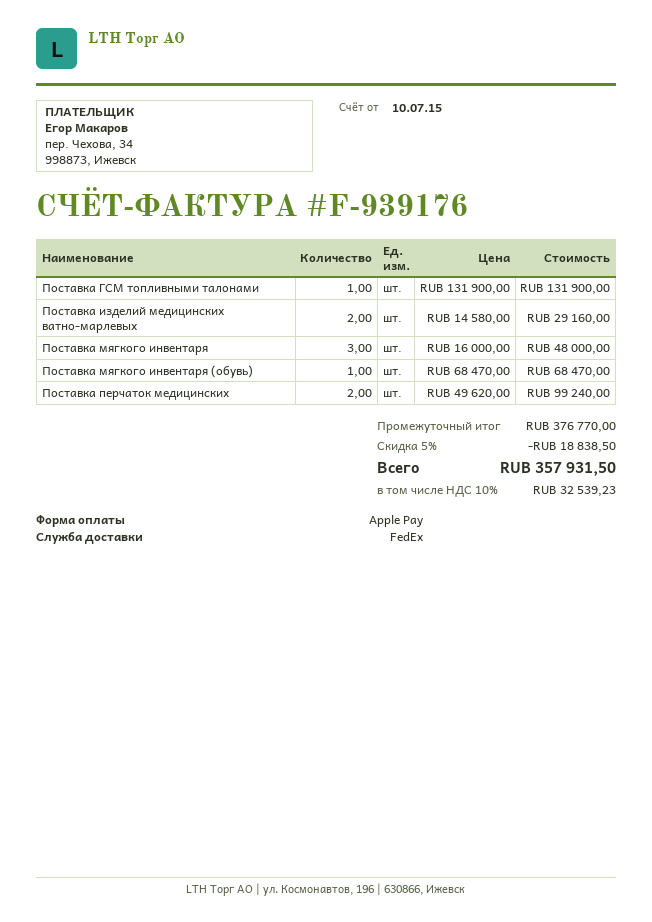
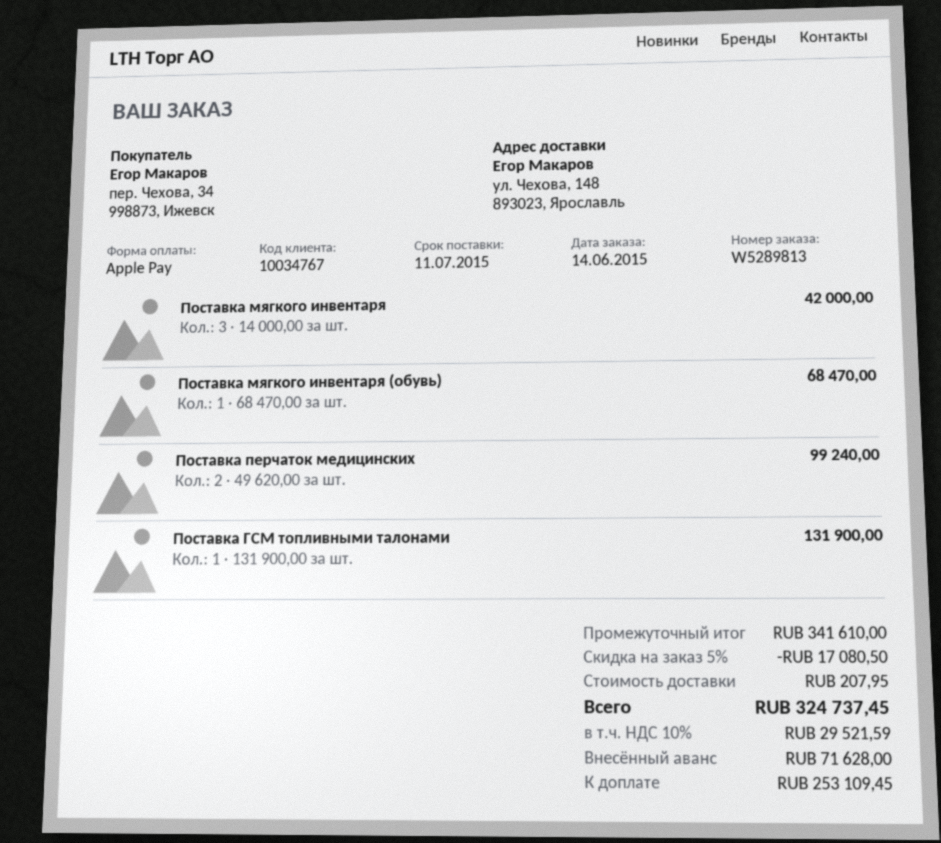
Поставка изделий медицинских ватно-марлевых: 2 x 14580.00 = 29160.00 -> none
Поставка мягкого инвентаря: 3 x 16000.00 = 48000.00 -> 3 x 14000.00 = 42000.00
subtotal: 376770.00 -> 341610.00
discount: 5% = 18838.50 -> 5% = 17080.50
shipping: none -> 207.95
tax: 10% = 32539.23 -> 10% = 29521.59
total: 357931.50 -> 324737.45

